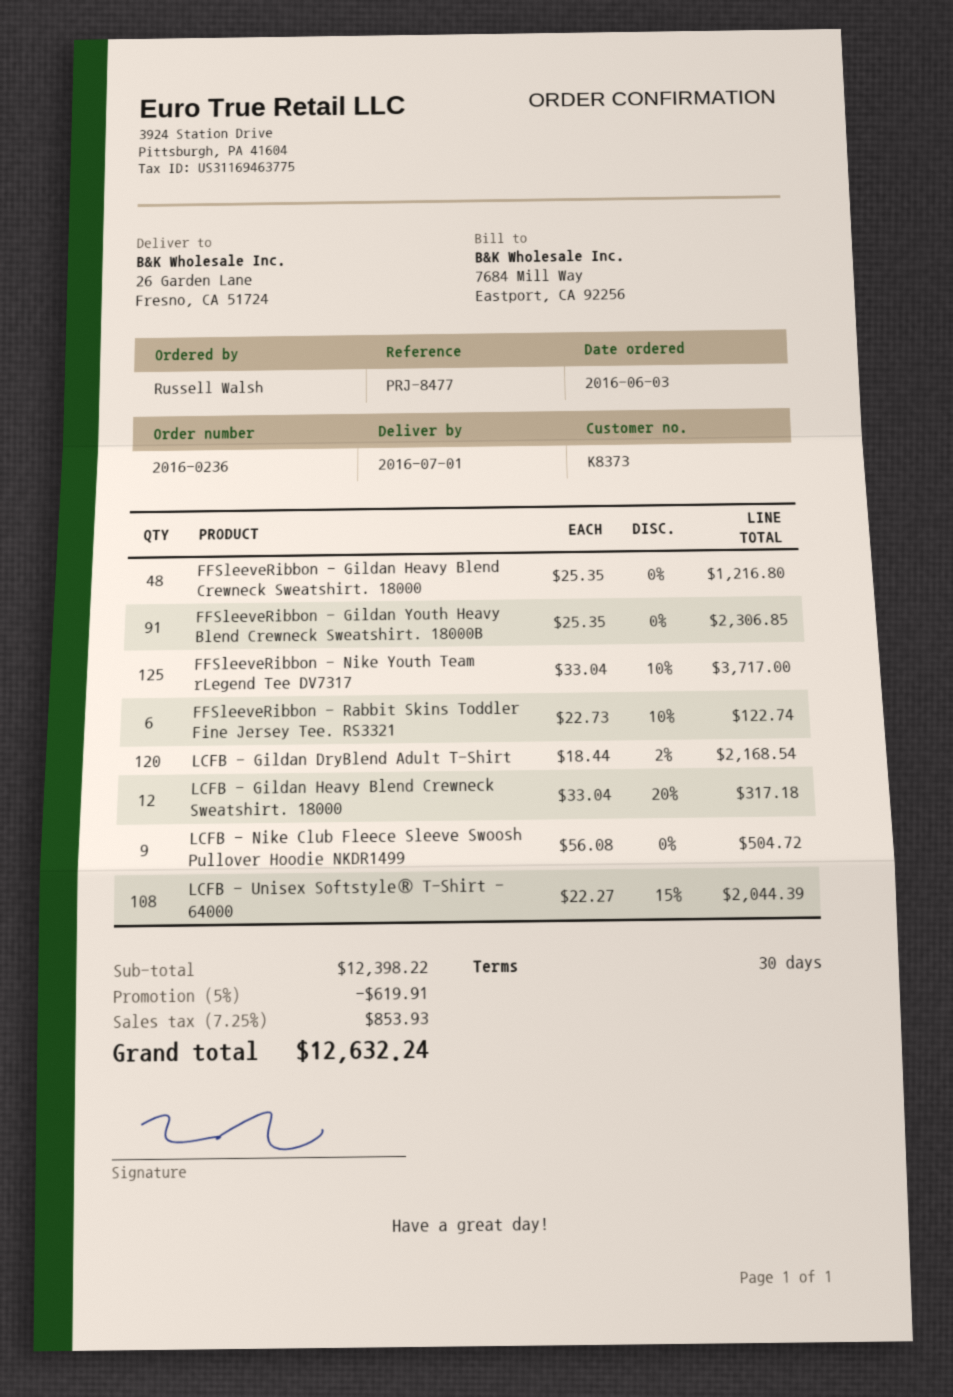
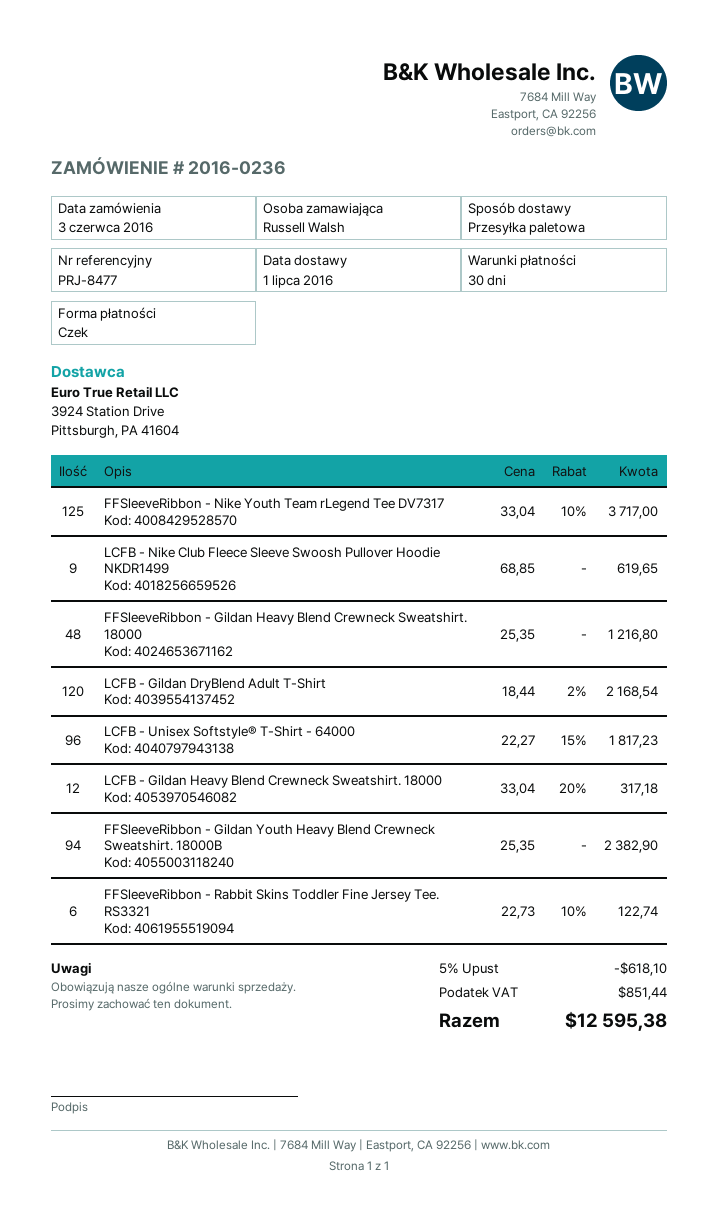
FFSleeveRibbon - Gildan Youth Heavy Blend Crewneck Sweatshirt. 18000B: 91 x 25.35 = 2306.85 -> 94 x 25.35 = 2382.90
LCFB - Nike Club Fleece Sleeve Swoosh Pullover Hoodie NKDR1499: 9 x 56.08 = 504.72 -> 9 x 68.85 = 619.65
LCFB - Unisex Softstyle® T-Shirt - 64000: 108 x 22.27 - 15% = 2044.39 -> 96 x 22.27 - 15% = 1817.23
discount: 5% = 619.91 -> 5% = 618.10
tax: 853.93 -> 851.44
total: 12632.24 -> 12595.38

